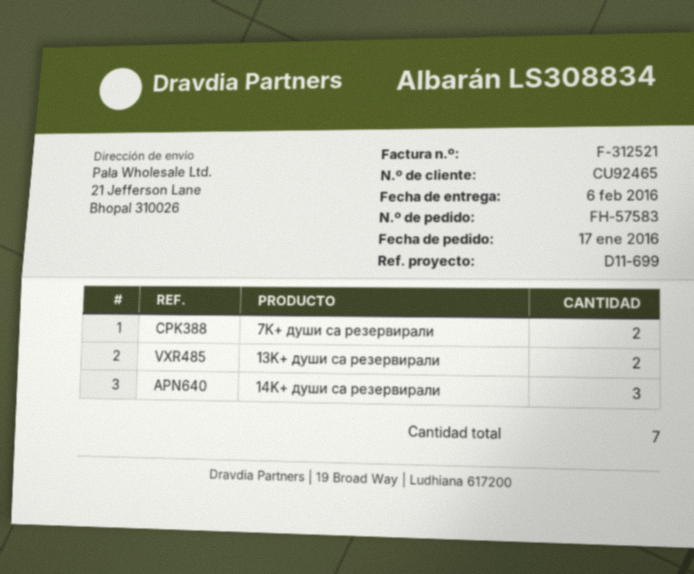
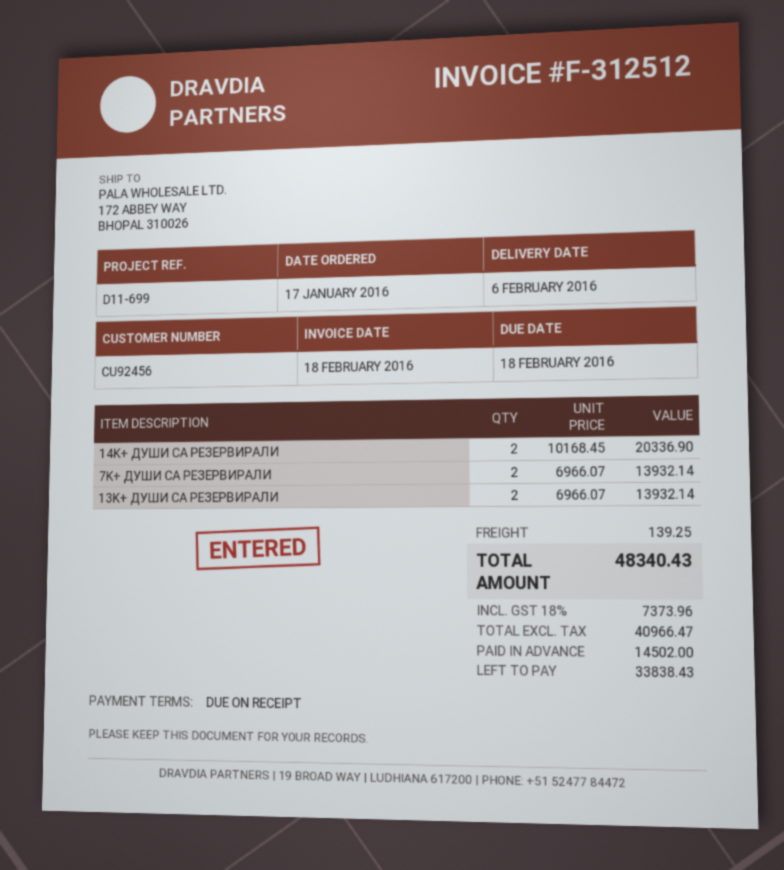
invoice number: F-312521 -> F-312512
customer number: CU92465 -> CU92456
ship to: 21 Jefferson Lane, Bhopal 310026 -> 172 ABBEY WAY, BHOPAL 310026
14K+ души са резервирали: 3 -> 2

